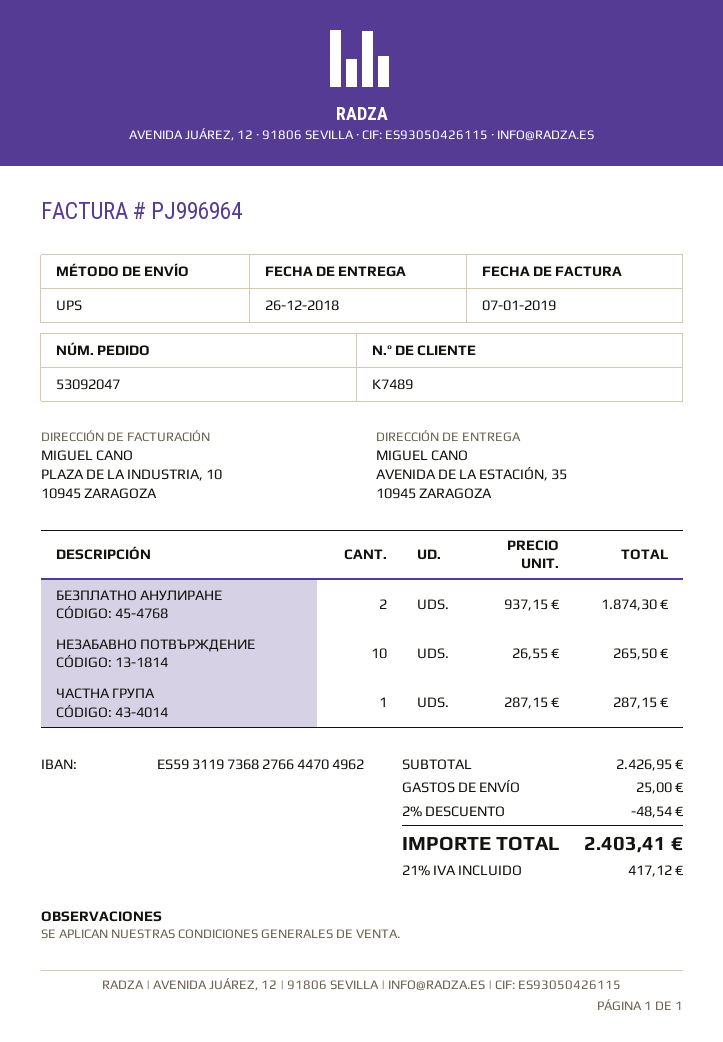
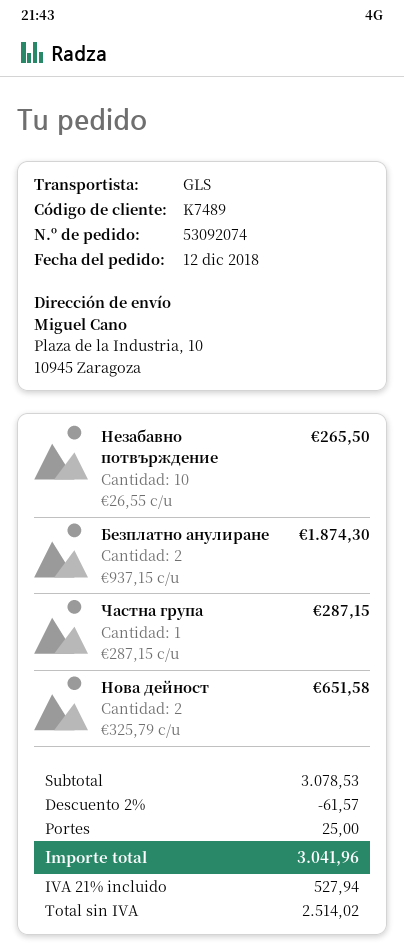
order number: 53092047 -> 53092074
shipping method: UPS -> GLS
ship to: AVENIDA DE LA ESTACIÓN, 35, 10945 ZARAGOZA -> Plaza de la Industria, 10, 10945 Zaragoza
Нова дейност: none -> 2 x 325.79 = 651.58
subtotal: 2426.95 -> 3078.53
discount: 2% = 48.54 -> 2% = 61.57
tax: 21% = 417.12 -> 21% = 527.94
total: 2403.41 -> 3041.96

